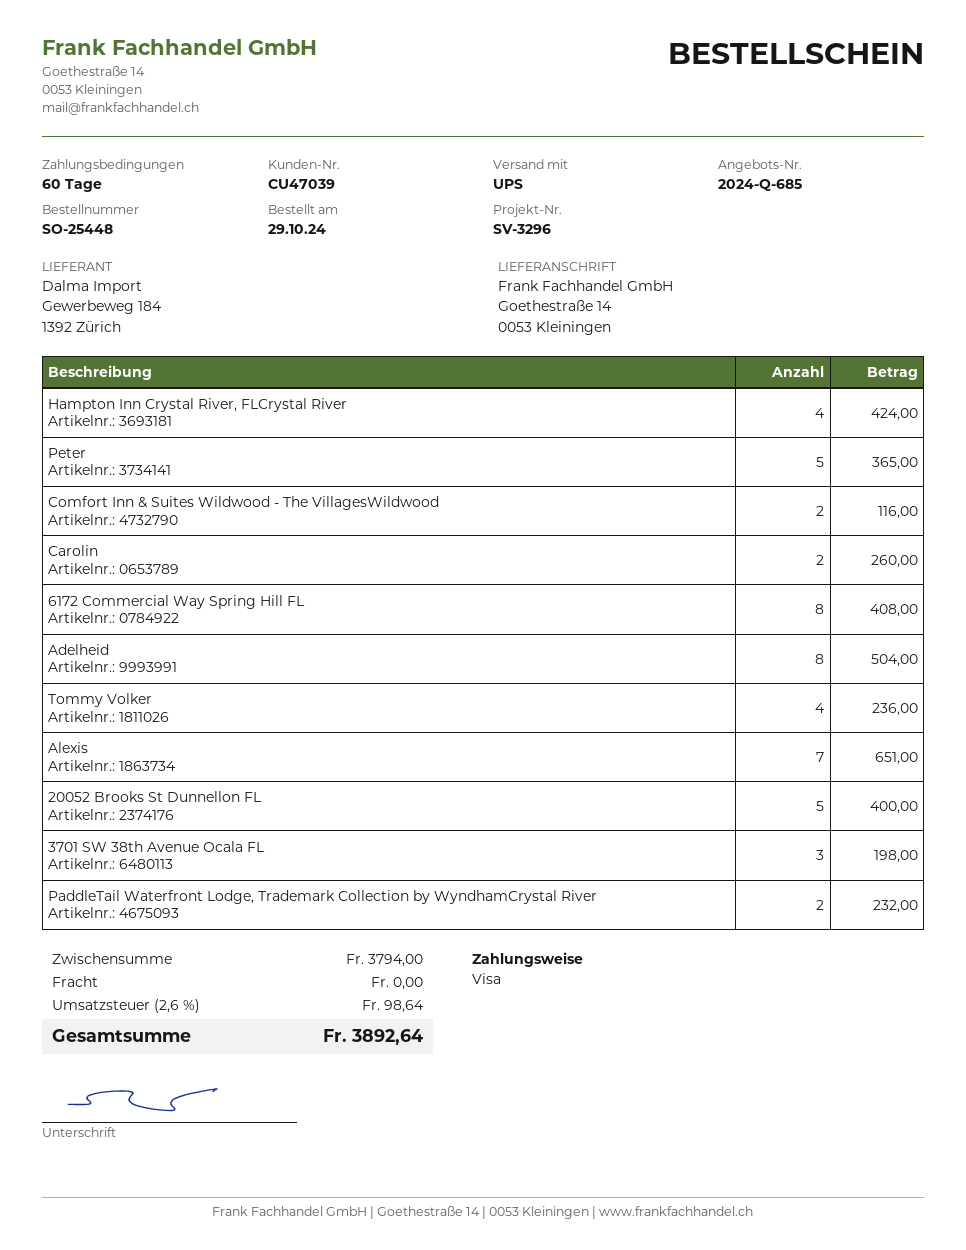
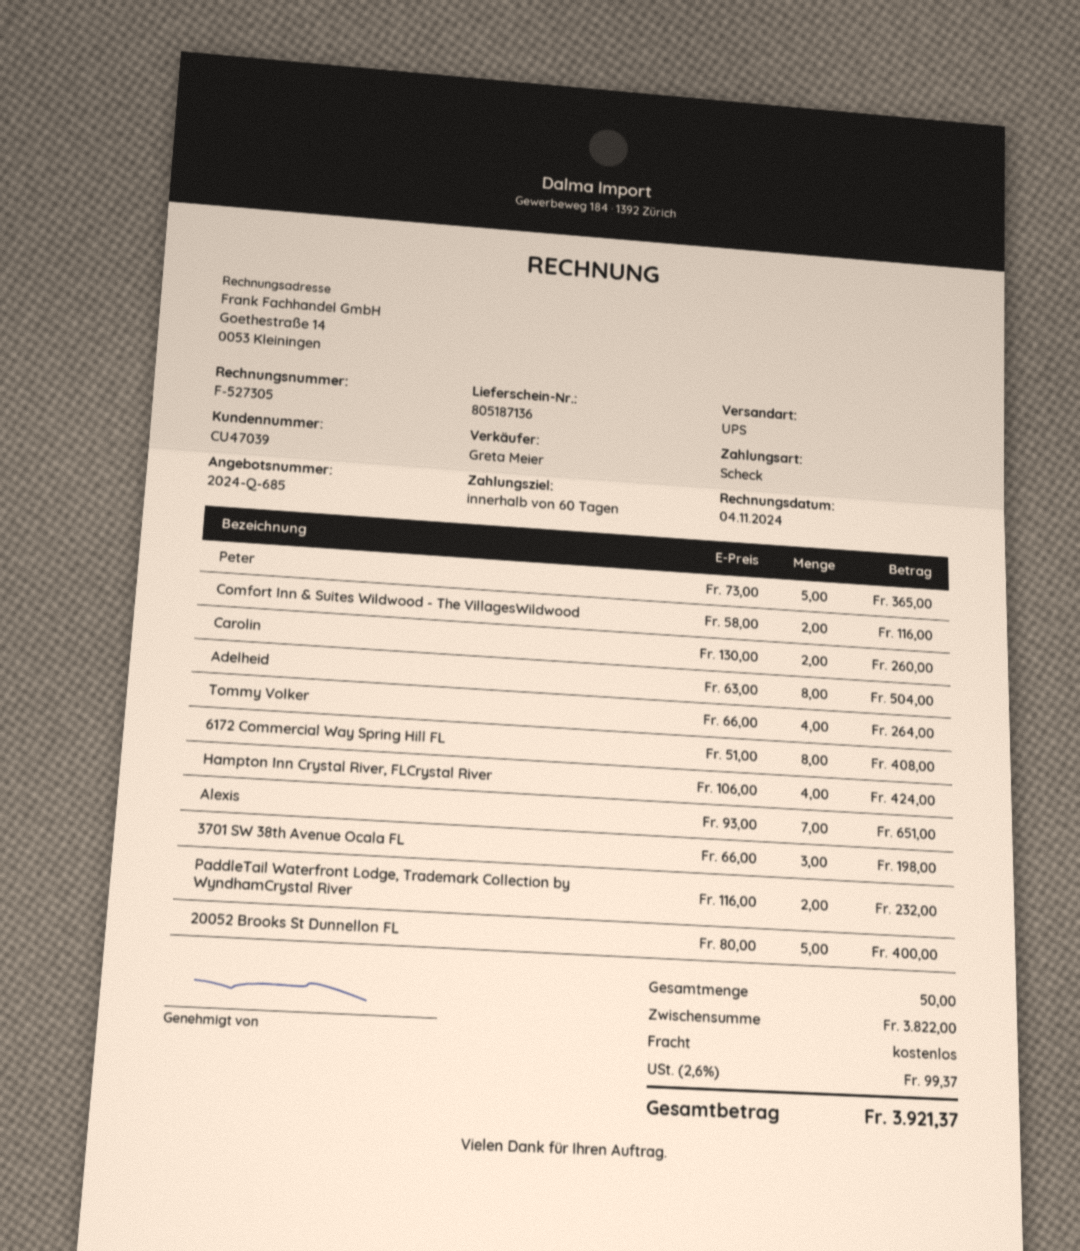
payment method: Visa -> cheque
Tommy Volker: 4 for 236.00 -> 4 for 264.00
subtotal: 3794.00 -> 3822.00
tax: 2.6% = 98.64 -> 2.6% = 99.37
total: 3892.64 -> 3921.37

